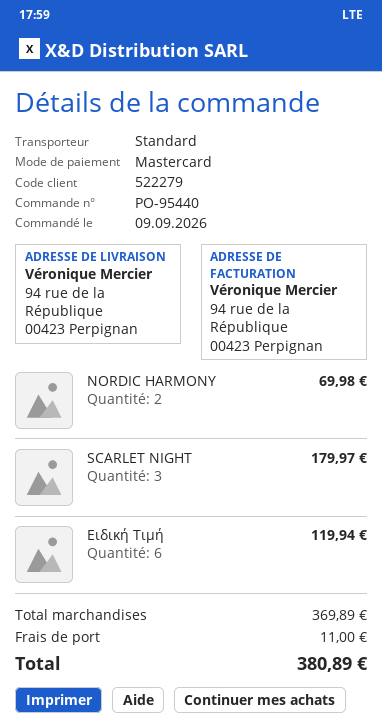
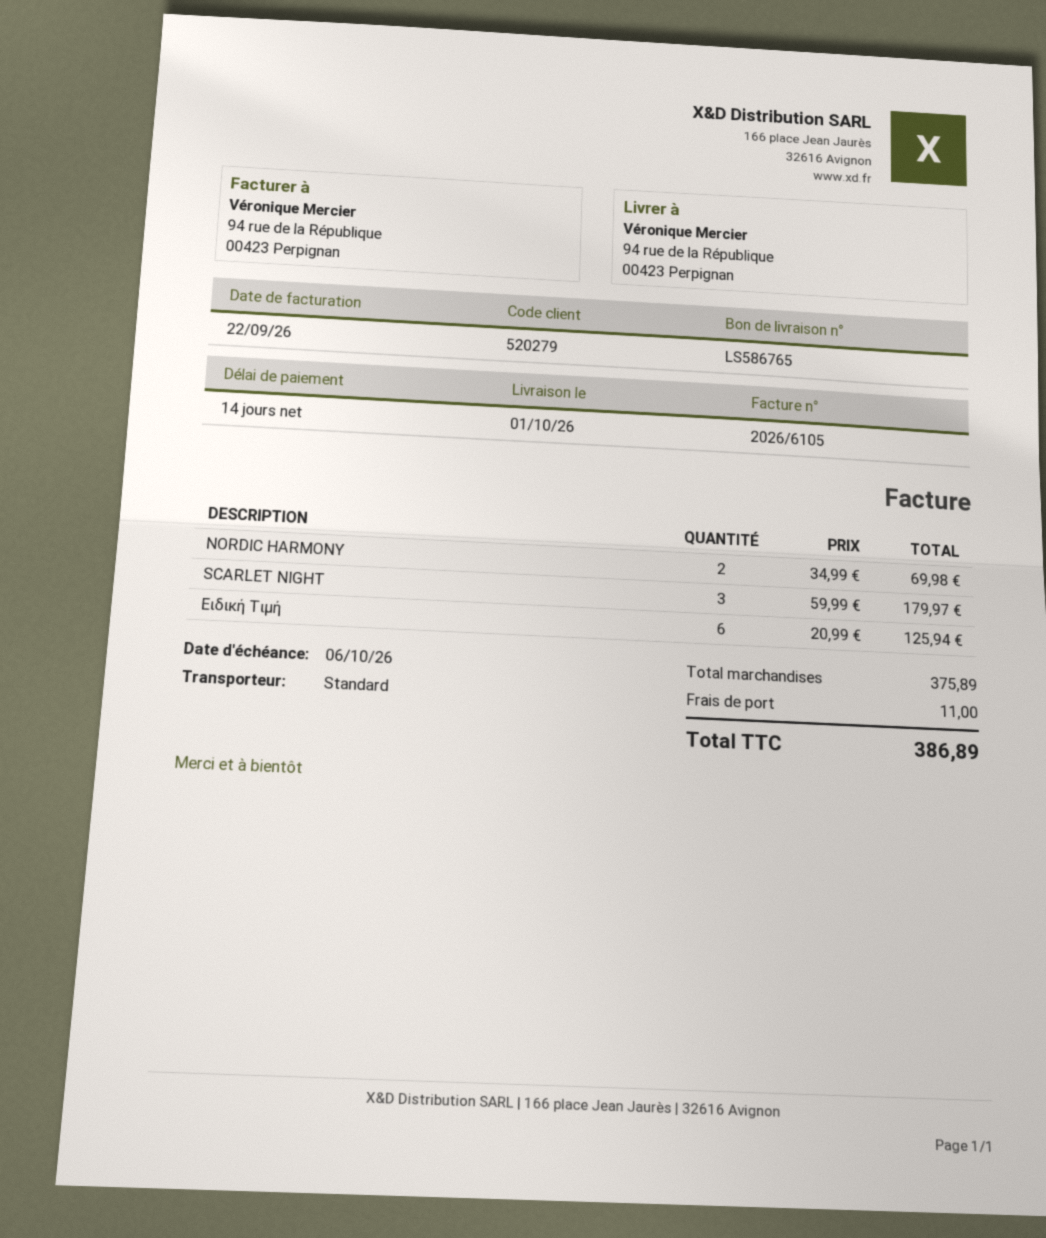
customer number: 522279 -> 520279
Ειδική Τιμή: 6 for 119.94 -> 6 for 125.94
subtotal: 369.89 -> 375.89
total: 380.89 -> 386.89

